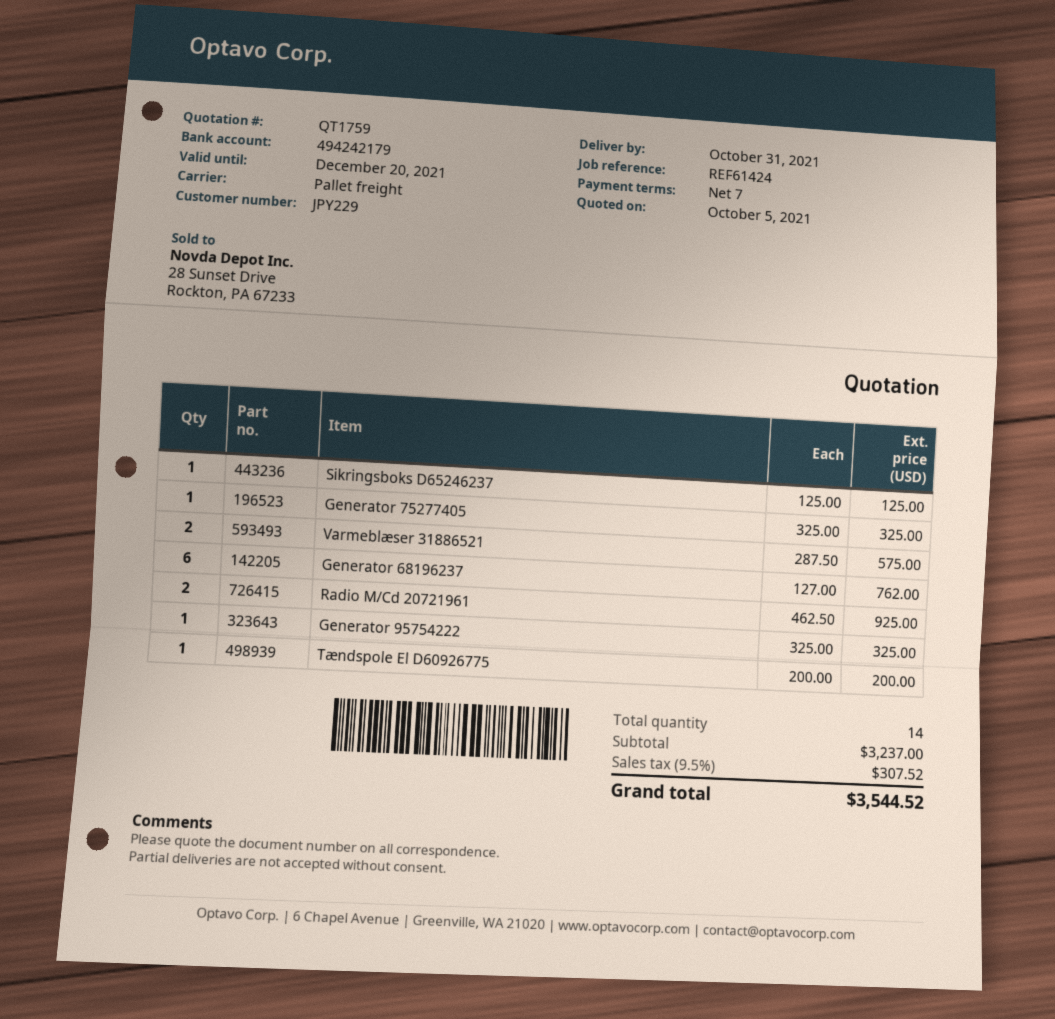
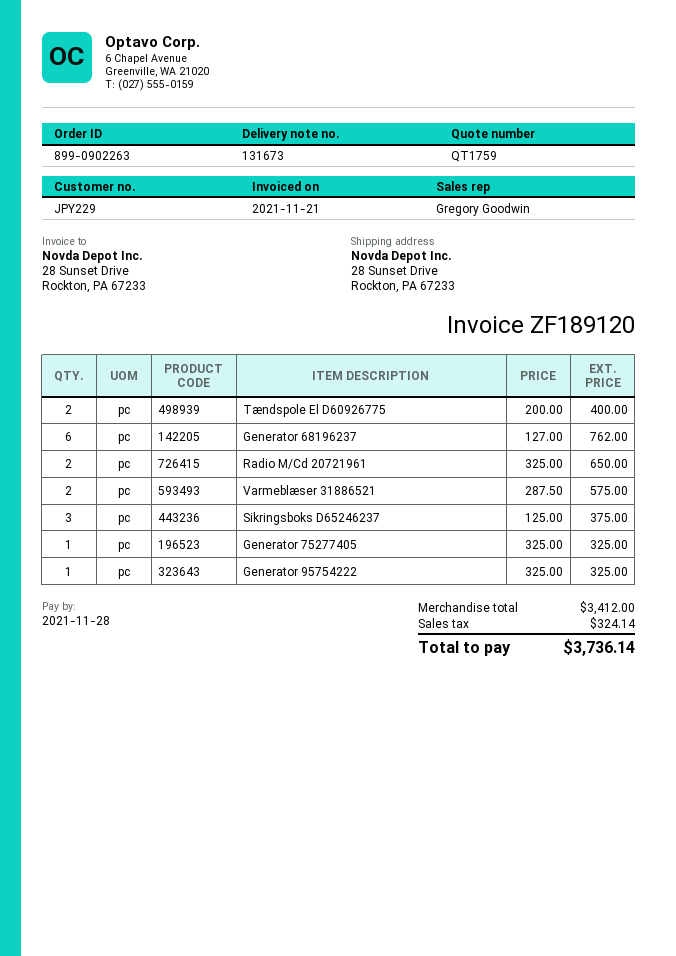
Sikringsboks D65246237: 1 x 125.00 = 125.00 -> 3 x 125.00 = 375.00
Radio M/Cd 20721961: 2 x 462.50 = 925.00 -> 2 x 325.00 = 650.00
Tændspole El D60926775: 1 x 200.00 = 200.00 -> 2 x 200.00 = 400.00
subtotal: 3237.00 -> 3412.00
tax: 307.52 -> 324.14
total: 3544.52 -> 3736.14

